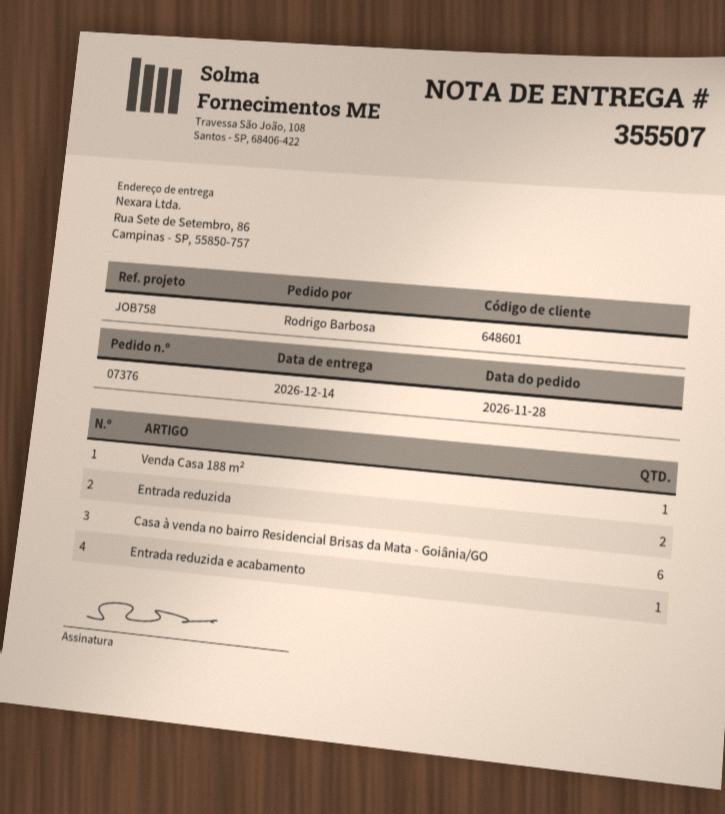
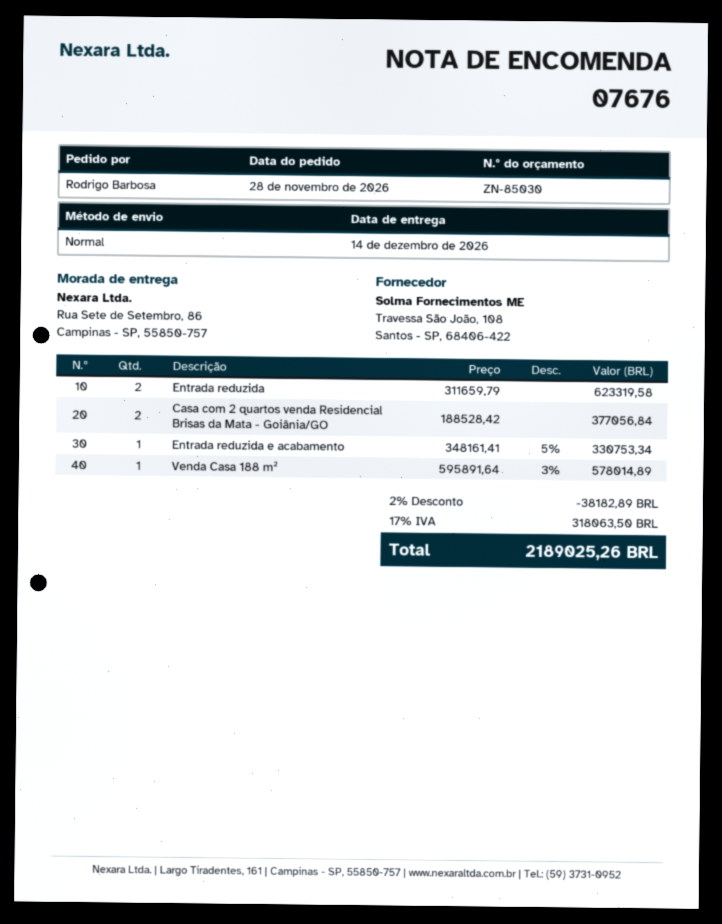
order number: 07376 -> 07676
Casa à venda no bairro Residencial Brisas da Mata - Goiânia/GO: 6 -> none
Casa com 2 quartos venda Residencial Brisas da Mata - Goiânia/GO: none -> 2

